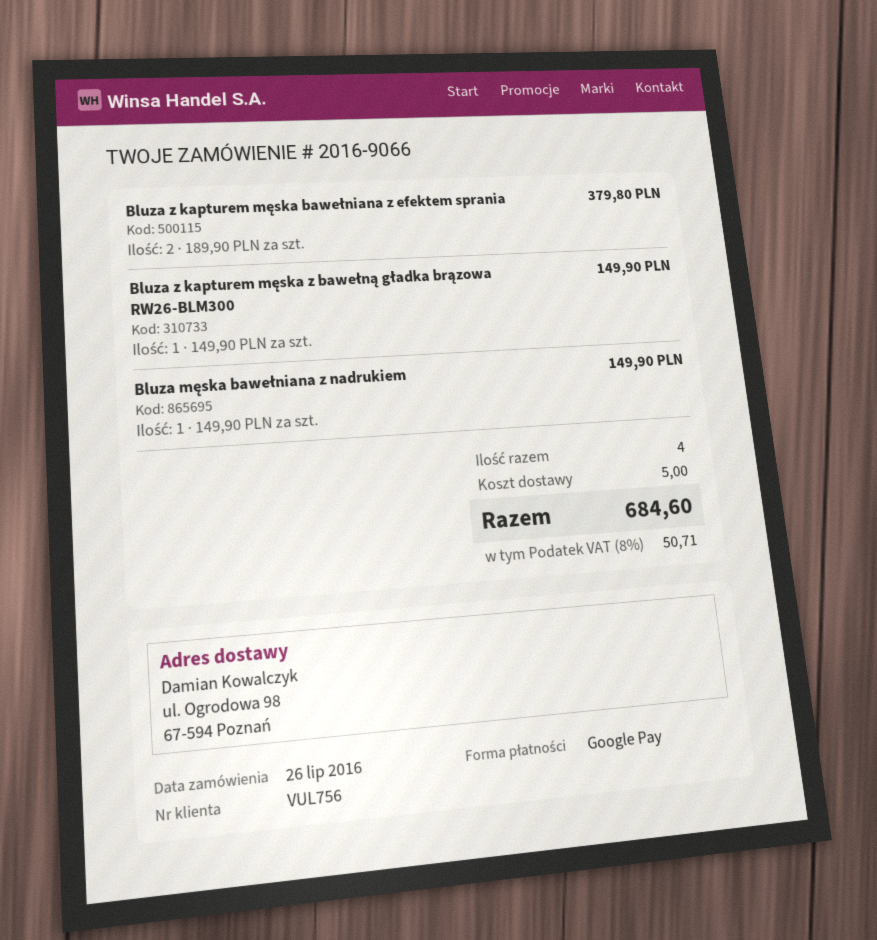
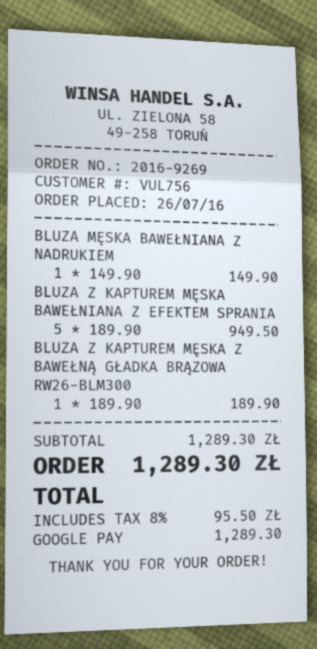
order number: 2016-9066 -> 2016-9269
Bluza z kapturem męska bawełniana z efektem sprania: 2 x 189.90 = 379.80 -> 5 x 189.90 = 949.50
Bluza z kapturem męska z bawełną gładka brązowa RW26-BLM300: 1 x 149.90 = 149.90 -> 1 x 189.90 = 189.90
shipping: 5.00 -> none
tax: 8% = 50.71 -> 8% = 95.50
total: 684.60 -> 1289.30

